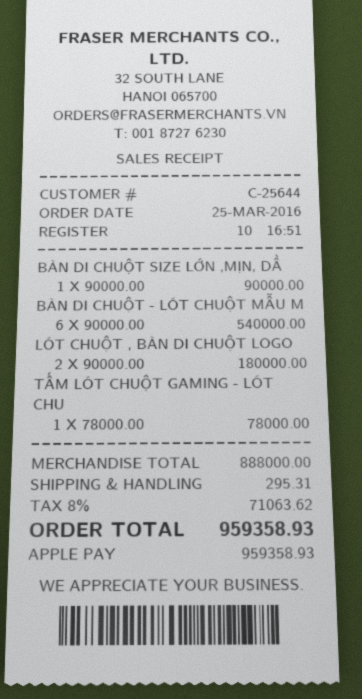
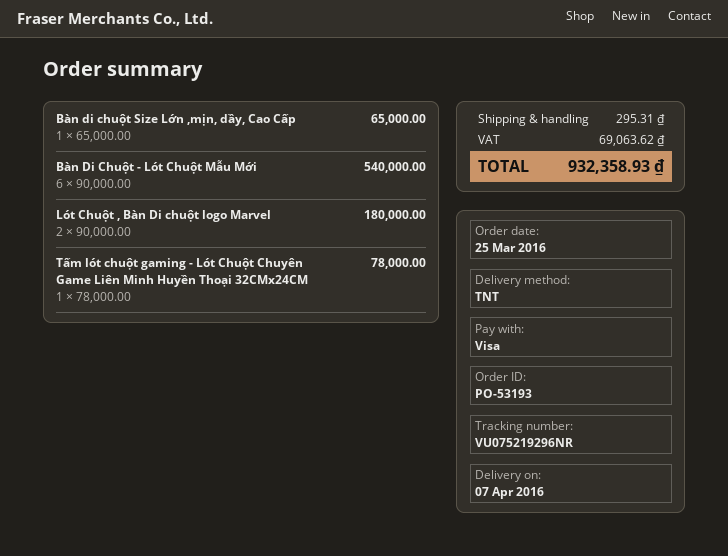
payment method: Apple Pay -> Visa
BÀN DI CHUỘT SIZE LỚN ,MỊN, DẦ: 1 x 90000.00 = 90000.00 -> 1 x 65000.00 = 65000.00
tax: 71063.62 -> 69063.62
total: 959358.93 -> 932358.93

